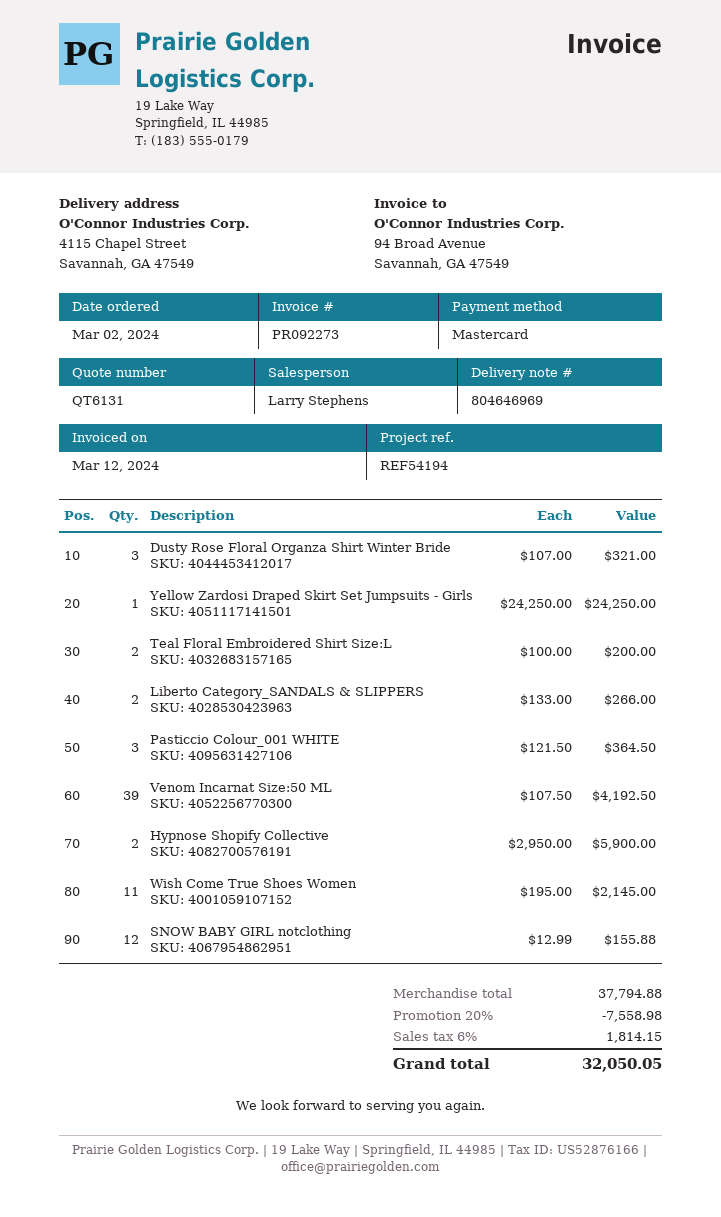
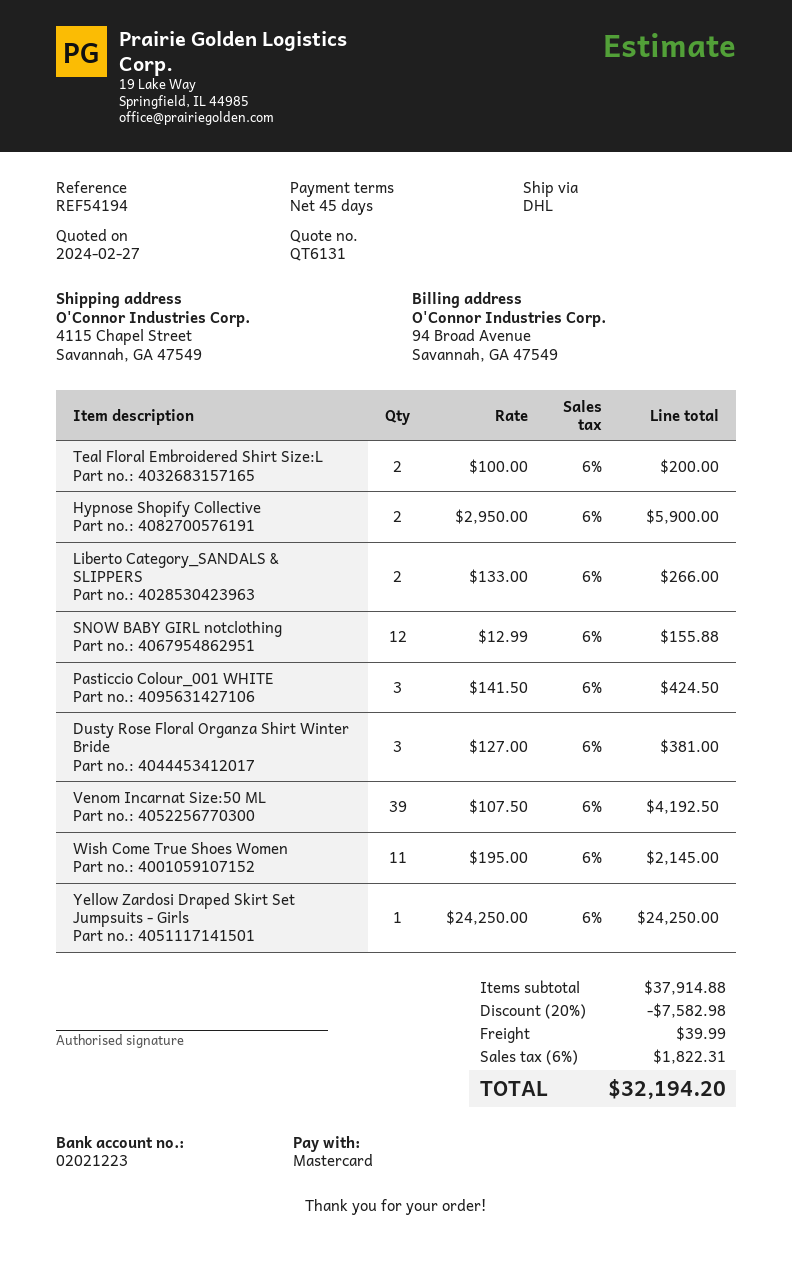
Dusty Rose Floral Organza Shirt Winter Bride: 3 x 107.00 = 321.00 -> 3 x 127.00 = 381.00
Pasticcio Colour_001 WHITE: 3 x 121.50 = 364.50 -> 3 x 141.50 = 424.50
subtotal: 37794.88 -> 37914.88
discount: 20% = 7558.98 -> 20% = 7582.98
shipping: none -> 39.99
tax: 6% = 1814.15 -> 6% = 1822.31
total: 32050.05 -> 32194.20

